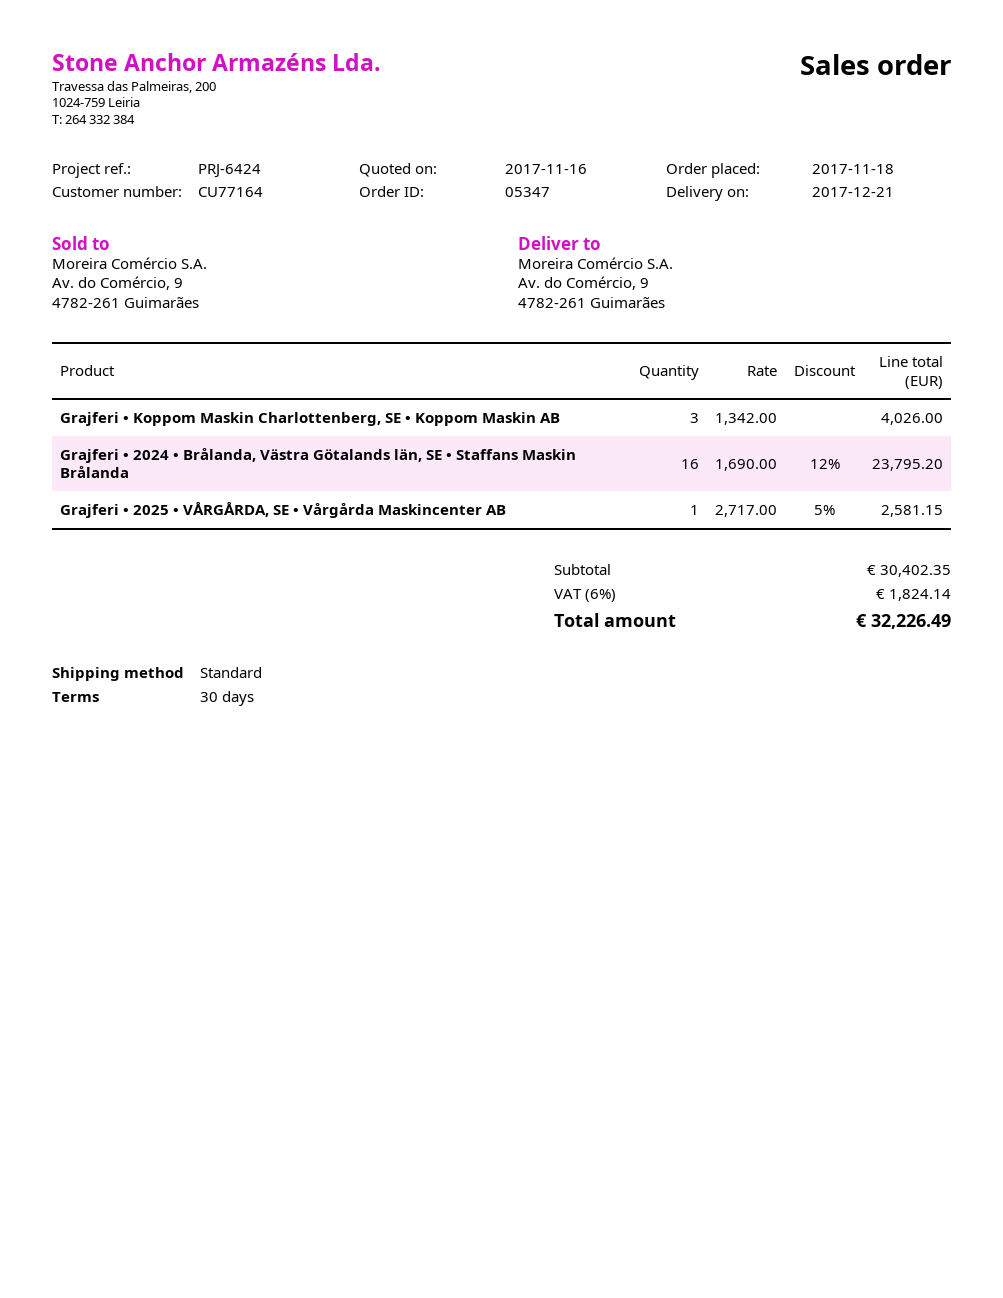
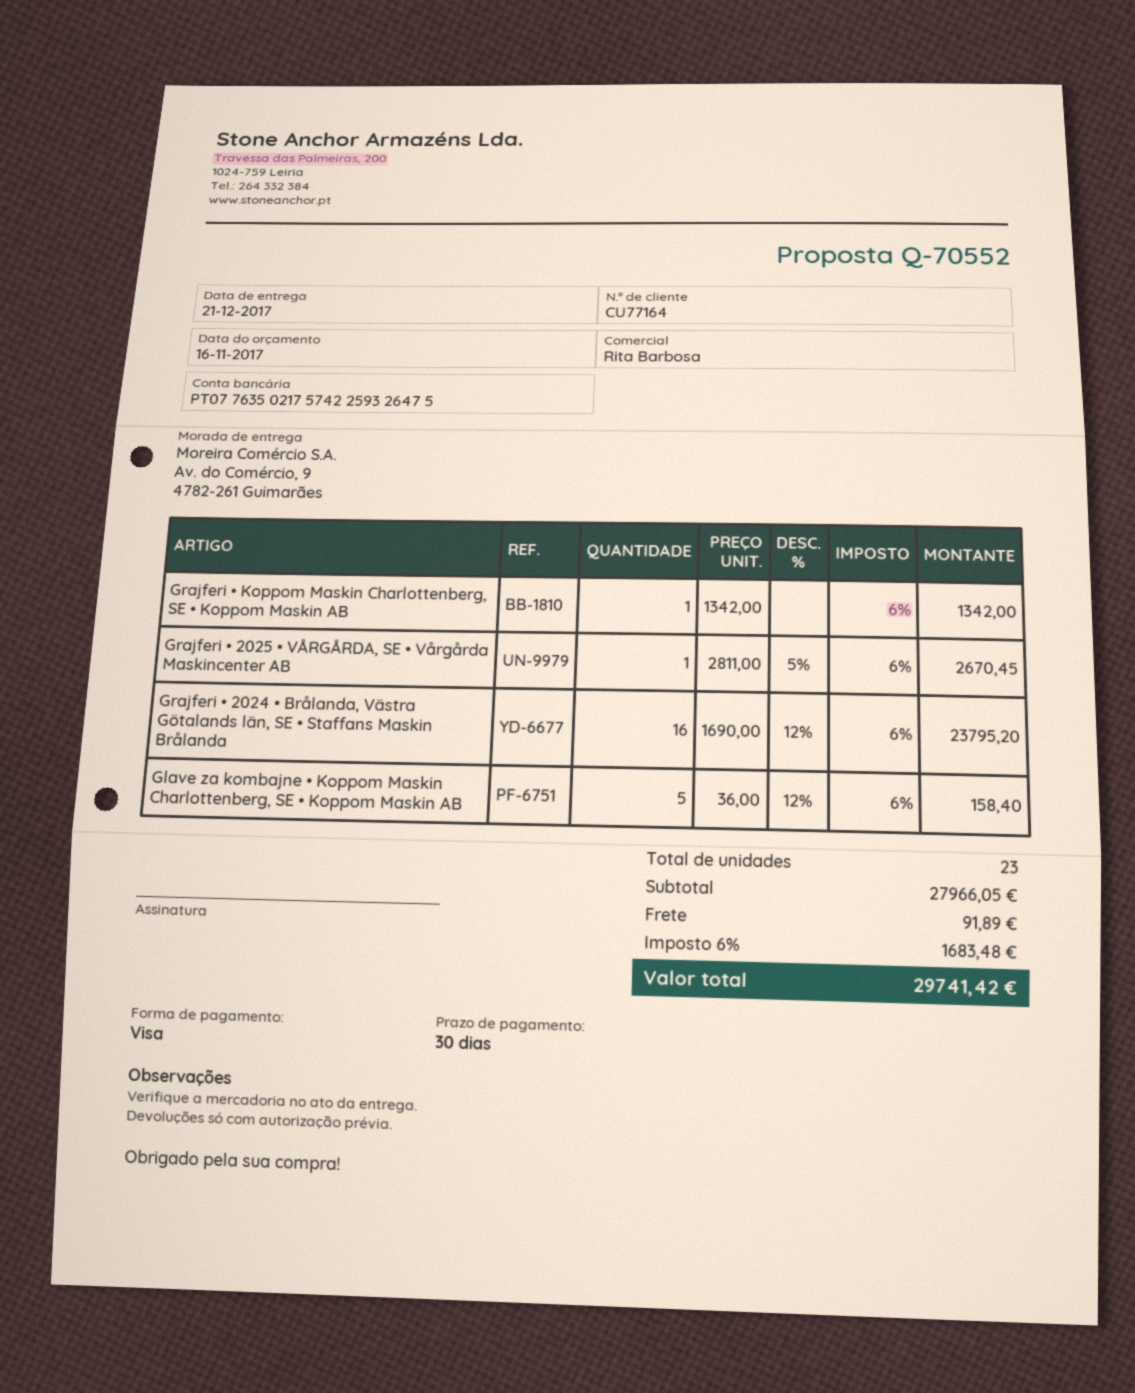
Grajferi • Koppom Maskin Charlottenberg, SE • Koppom Maskin AB: 3 x 1342.00 = 4026.00 -> 1 x 1342.00 = 1342.00
Grajferi • 2025 • VÅRGÅRDA, SE • Vårgårda Maskincenter AB: 1 x 2717.00 - 5% = 2581.15 -> 1 x 2811.00 - 5% = 2670.45
Glave za kombajne • Koppom Maskin Charlottenberg, SE • Koppom Maskin AB: none -> 5 x 36.00 - 12% = 158.40
subtotal: 30402.35 -> 27966.05
shipping: none -> 91.89
tax: 6% = 1824.14 -> 6% = 1683.48
total: 32226.49 -> 29741.42

